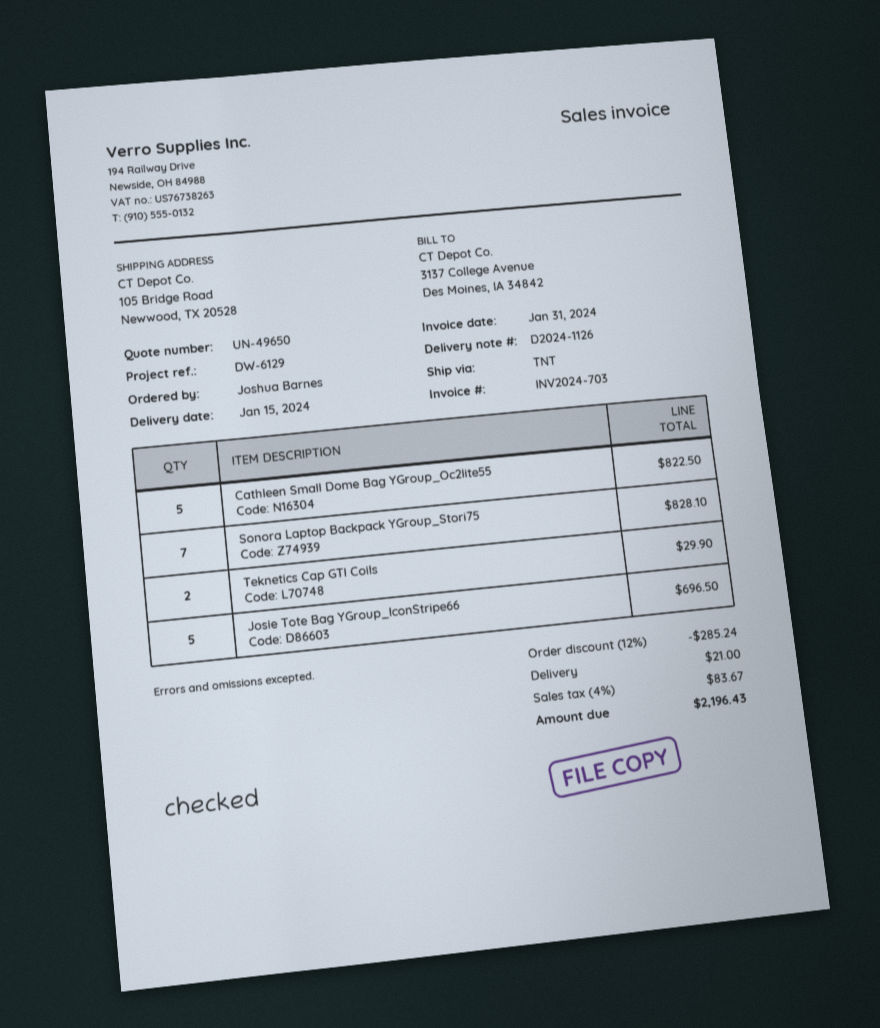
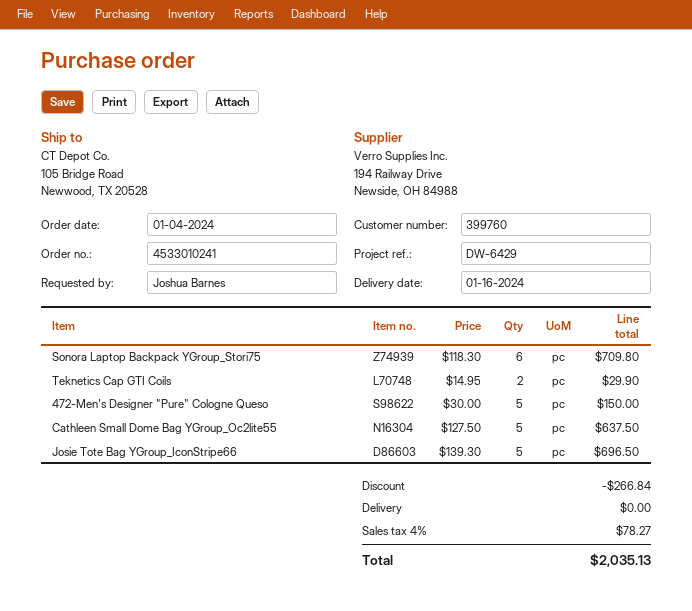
delivery date: 2024-01-15 -> 2024-01-16
reference: DW-6129 -> DW-6429
Cathleen Small Dome Bag YGroup_Oc2lite55: 5 for 822.50 -> 5 for 637.50
Sonora Laptop Backpack YGroup_Stori75: 7 for 828.10 -> 6 for 709.80
472-Men's Designer "Pure" Cologne Queso: none -> 5 for 150.00
discount: 285.24 -> 266.84
shipping: 21.00 -> 0.00
tax: 4% = 83.67 -> 4% = 78.27
total: 2196.43 -> 2035.13

